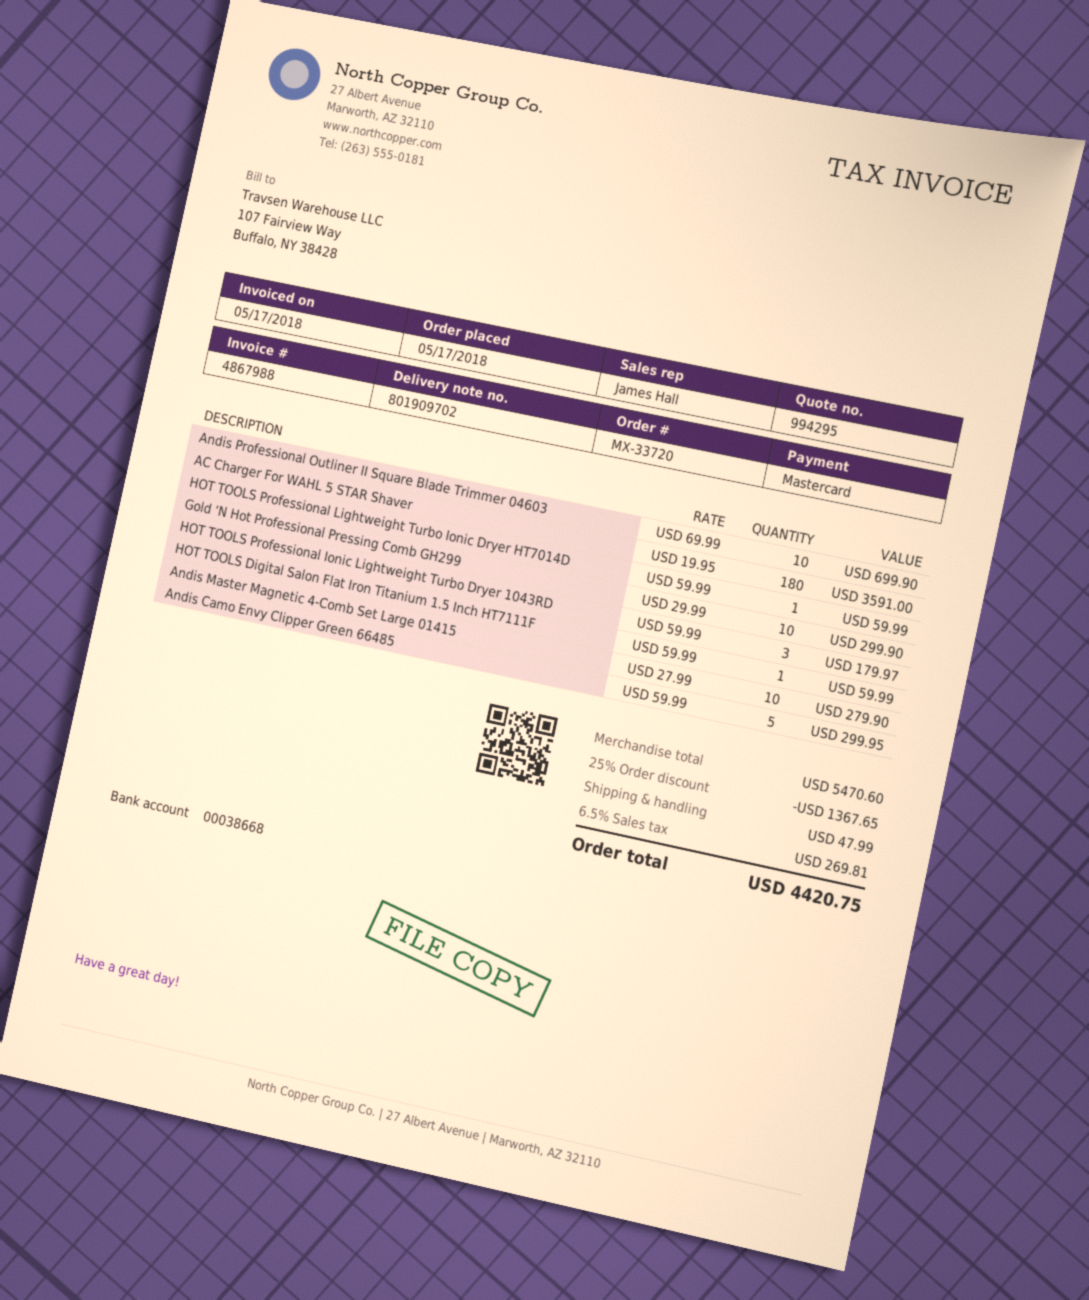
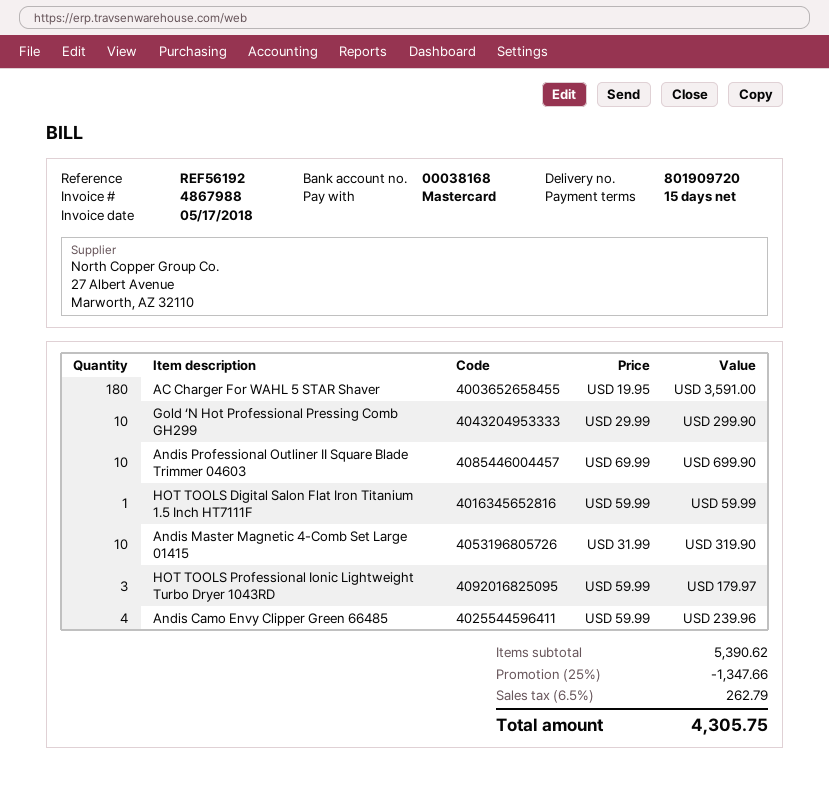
delivery note number: 801909702 -> 801909720
bank account: 00038668 -> 00038168
HOT TOOLS Professional Lightweight Turbo Ionic Dryer HT7014D: 1 x 59.99 = 59.99 -> none
Andis Master Magnetic 4-Comb Set Large 01415: 10 x 27.99 = 279.90 -> 10 x 31.99 = 319.90
Andis Camo Envy Clipper Green 66485: 5 x 59.99 = 299.95 -> 4 x 59.99 = 239.96
subtotal: 5470.60 -> 5390.62
discount: 25% = 1367.65 -> 25% = 1347.66
shipping: 47.99 -> none
tax: 6.5% = 269.81 -> 6.5% = 262.79
total: 4420.75 -> 4305.75

